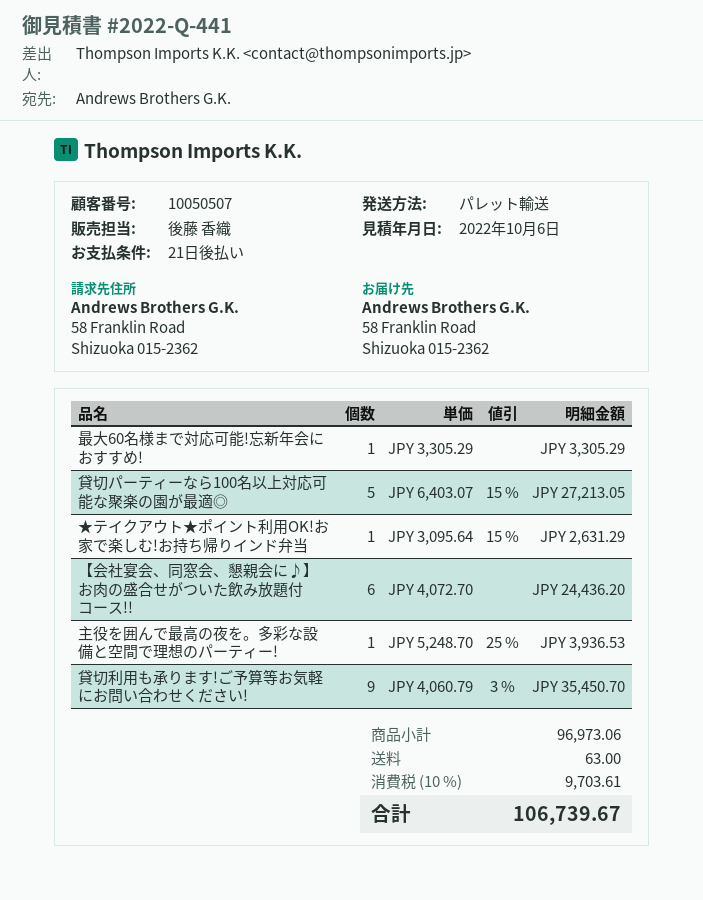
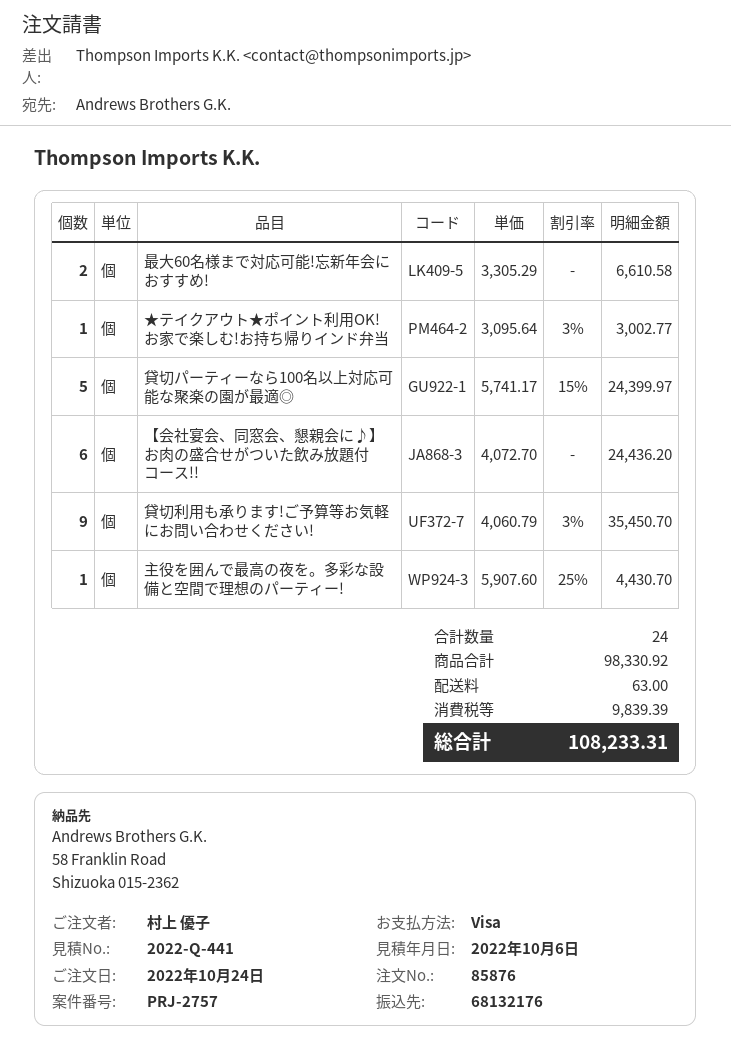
最大60名様まで対応可能!忘新年会におすすめ!: 1 x 3305.29 = 3305.29 -> 2 x 3305.29 = 6610.58
貸切パーティーなら100名以上対応可能な聚楽の園が最適◎: 5 x 6403.07 - 15% = 27213.05 -> 5 x 5741.17 - 15% = 24399.97
★テイクアウト★ポイント利用OK!お家で楽しむ!お持ち帰りインド弁当: 1 x 3095.64 - 15% = 2631.29 -> 1 x 3095.64 - 3% = 3002.77
主役を囲んで最高の夜を。多彩な設備と空間で理想のパーティー!: 1 x 5248.70 - 25% = 3936.53 -> 1 x 5907.60 - 25% = 4430.70
subtotal: 96973.06 -> 98330.92
tax: 9703.61 -> 9839.39
total: 106739.67 -> 108233.31

